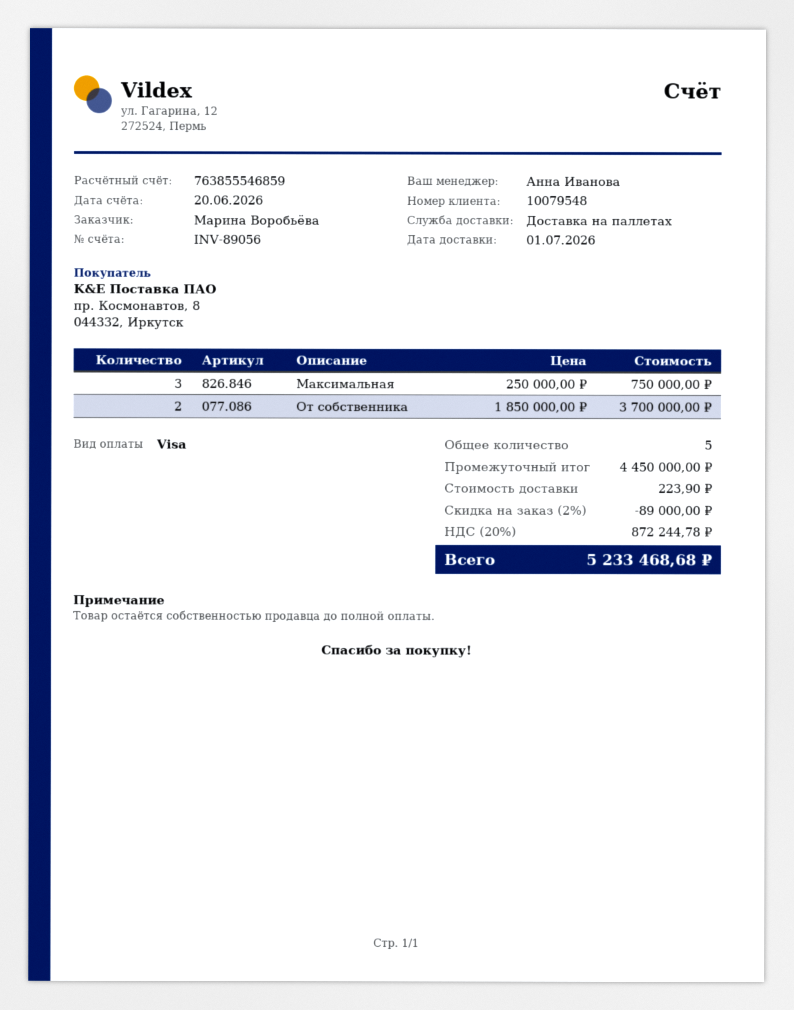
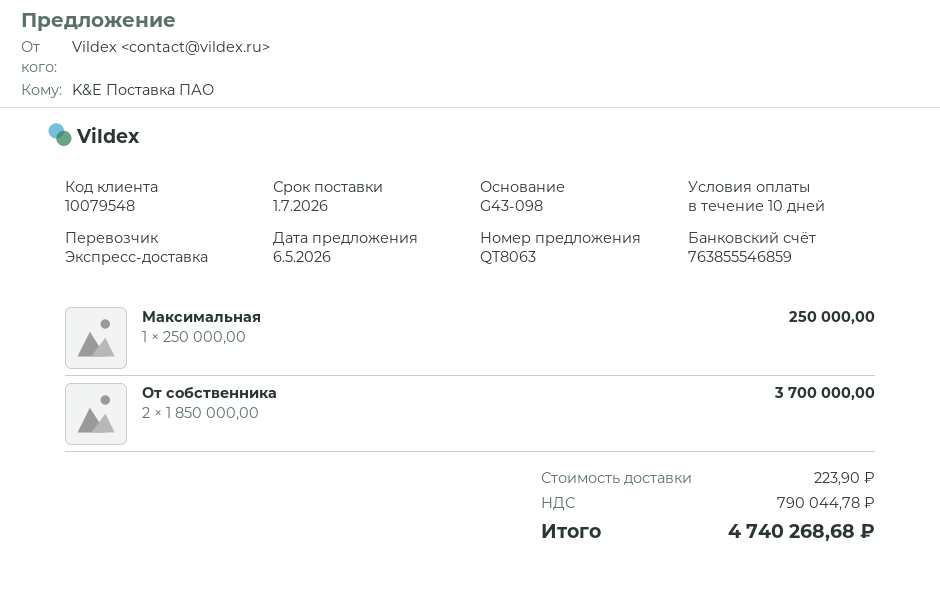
shipping method: pallet freight -> express
Максимальная: 3 x 250000.00 = 750000.00 -> 1 x 250000.00 = 250000.00
discount: 2% = 89000.00 -> none
tax: 872244.78 -> 790044.78
total: 5233468.68 -> 4740268.68

